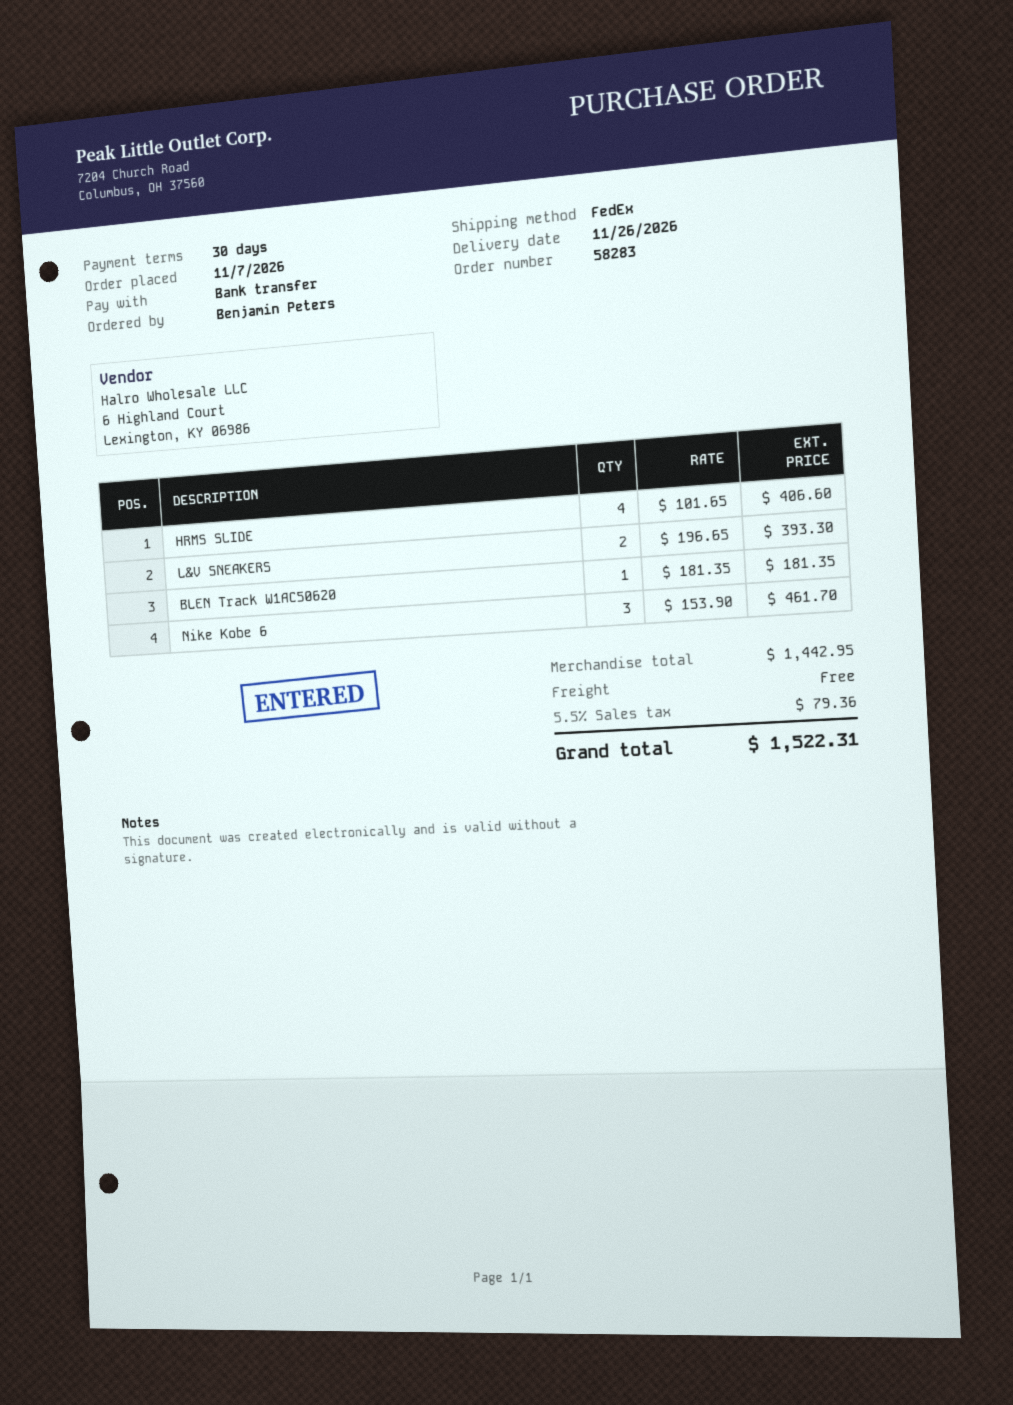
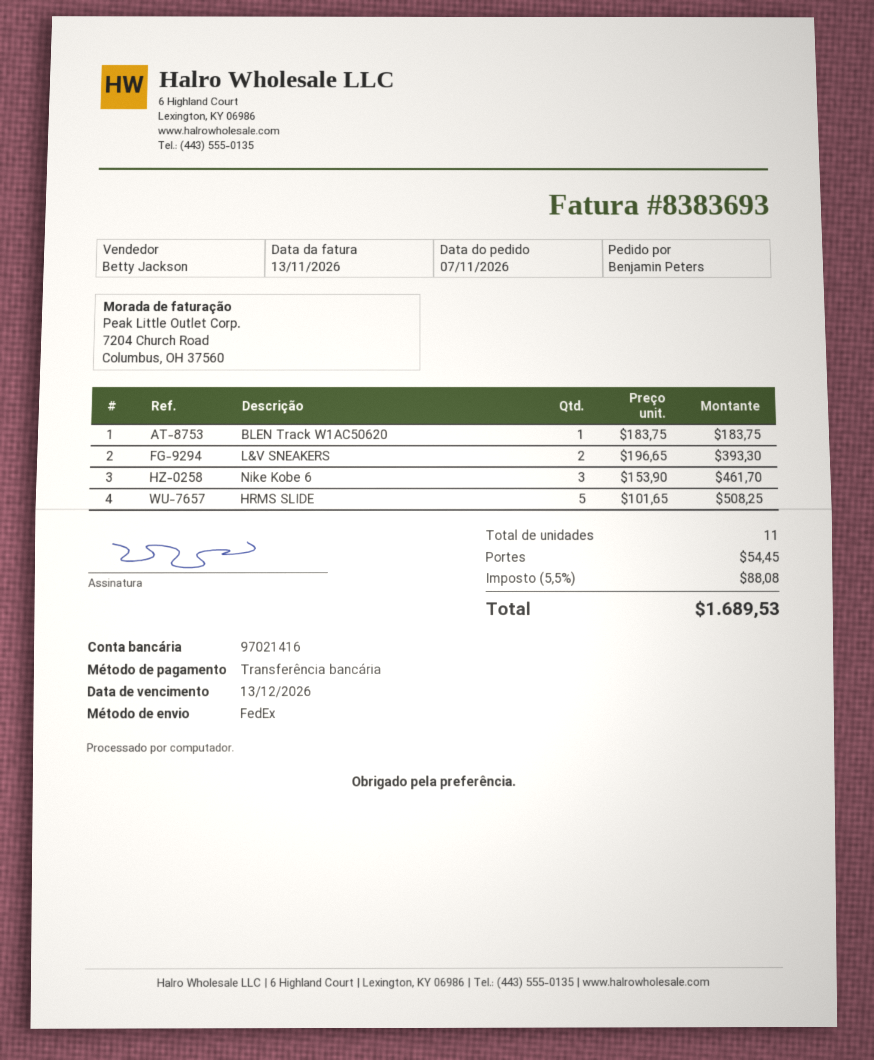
HRMS SLIDE: 4 x 101.65 = 406.60 -> 5 x 101.65 = 508.25
BLEN Track W1AC50620: 1 x 181.35 = 181.35 -> 1 x 183.75 = 183.75
shipping: 0.00 -> 54.45
tax: 5.5% = 79.36 -> 5.5% = 88.08
total: 1522.31 -> 1689.53

